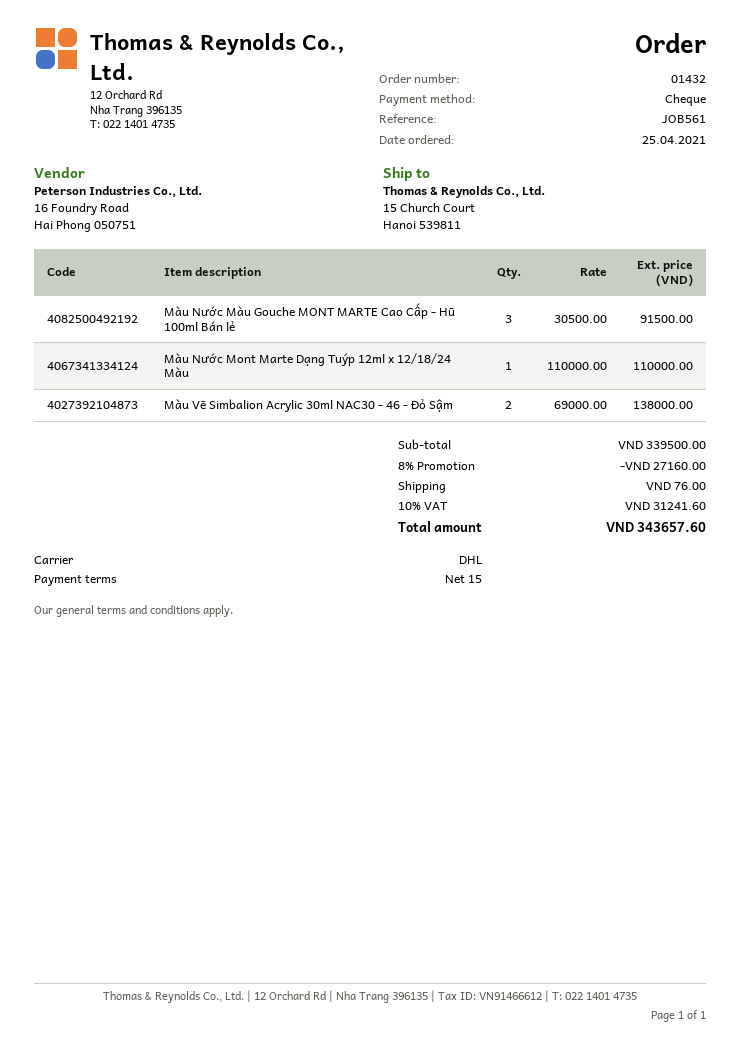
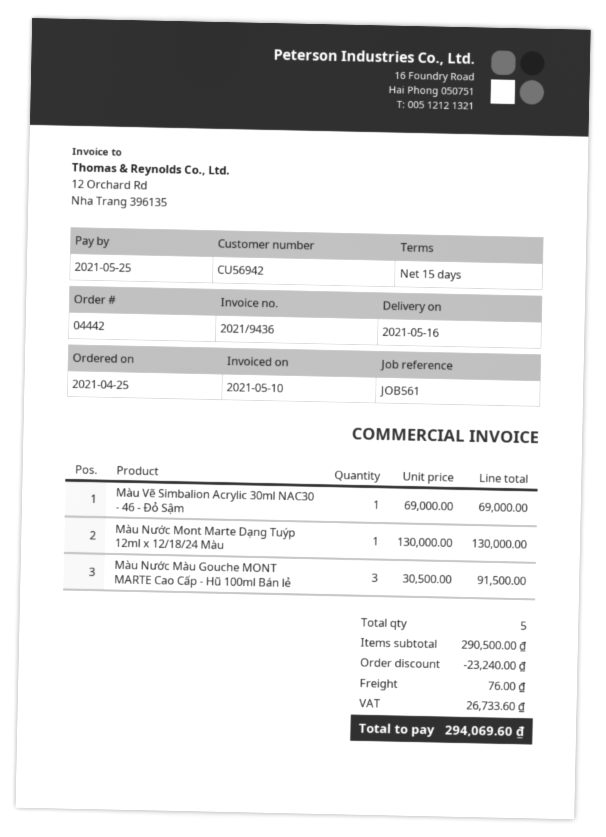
order number: 01432 -> 04442
Màu Nước Mont Marte Dạng Tuýp 12ml x 12/18/24 Màu: 1 x 110000.00 = 110000.00 -> 1 x 130000.00 = 130000.00
Màu Vẽ Simbalion Acrylic 30ml NAC30 - 46 - Đỏ Sậm: 2 x 69000.00 = 138000.00 -> 1 x 69000.00 = 69000.00
subtotal: 339500.00 -> 290500.00
discount: 27160.00 -> 23240.00
tax: 31241.60 -> 26733.60
total: 343657.60 -> 294069.60

